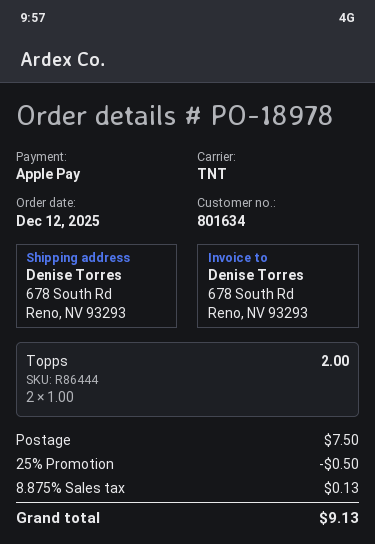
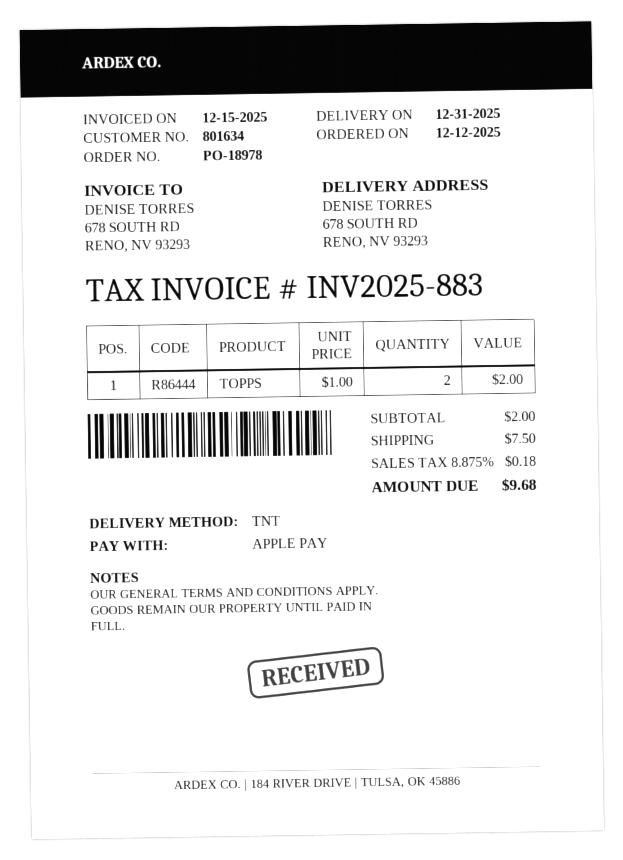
discount: 25% = 0.50 -> none
tax: 8.875% = 0.13 -> 8.875% = 0.18
total: 9.13 -> 9.68

